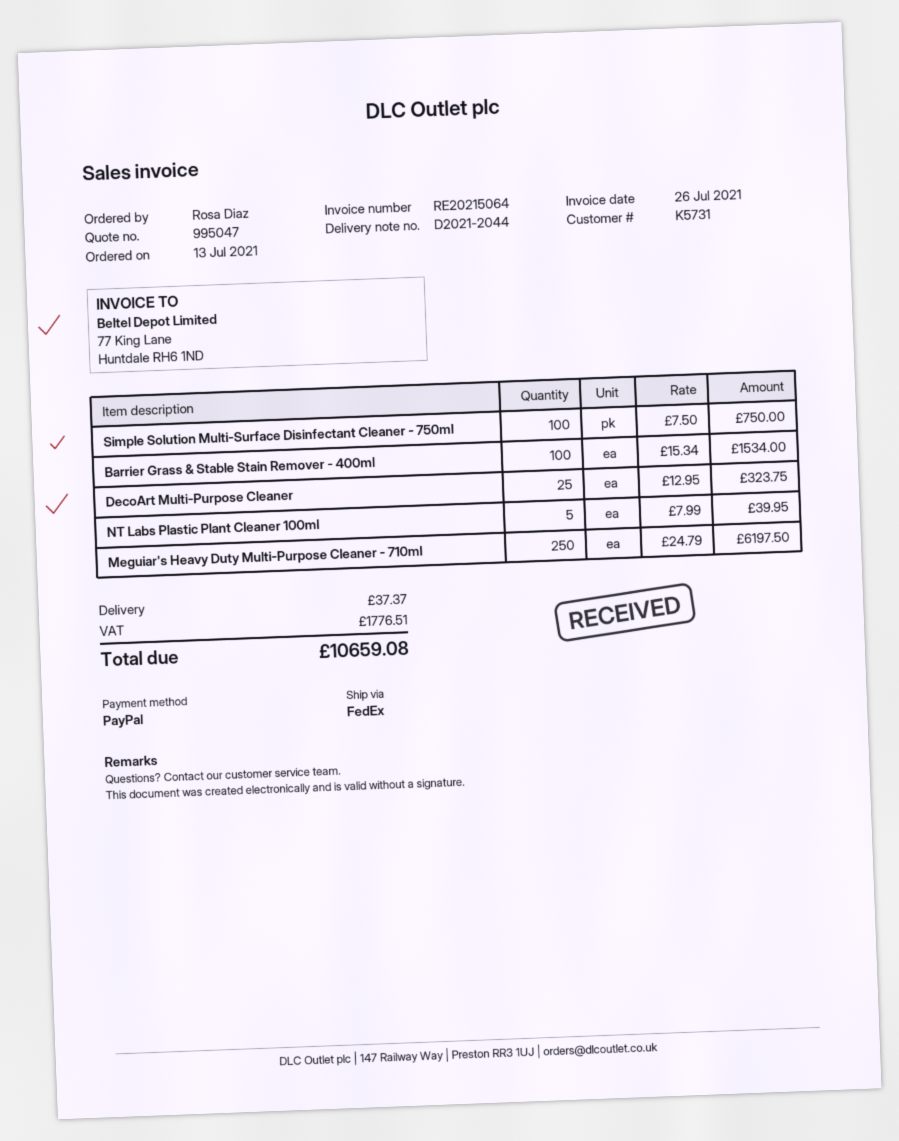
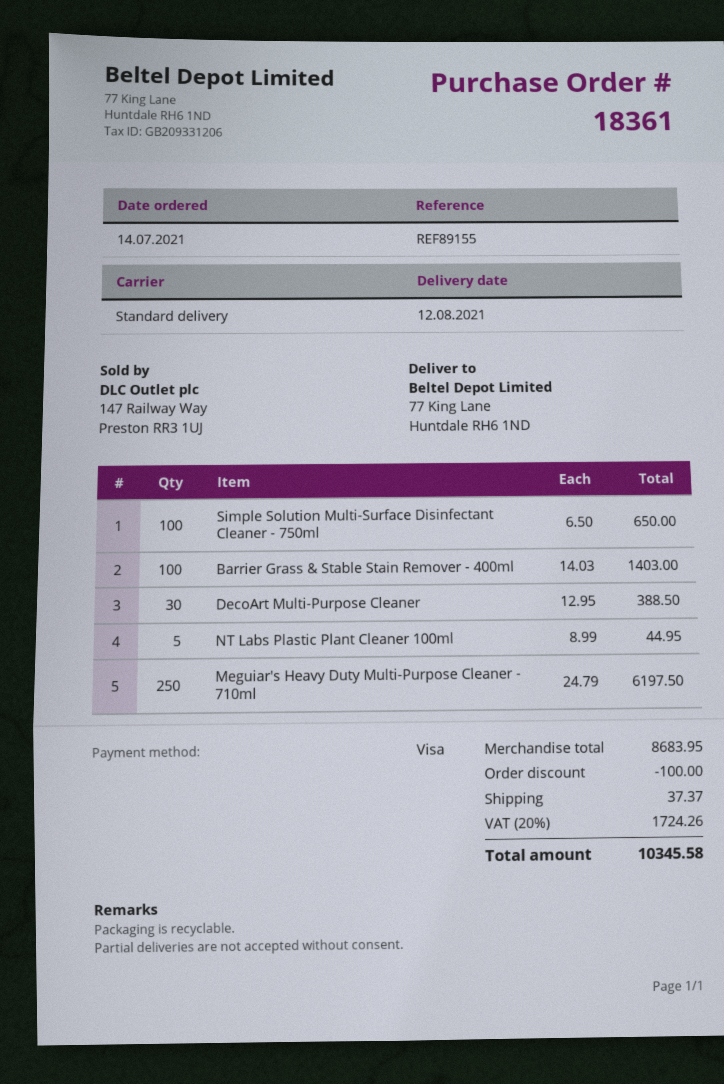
order date: 2021-07-13 -> 2021-07-14
payment method: PayPal -> Visa
shipping method: FedEx -> standard
Simple Solution Multi-Surface Disinfectant Cleaner - 750ml: 100 x 7.50 = 750.00 -> 100 x 6.50 = 650.00
Barrier Grass & Stable Stain Remover - 400ml: 100 x 15.34 = 1534.00 -> 100 x 14.03 = 1403.00
DecoArt Multi-Purpose Cleaner: 25 x 12.95 = 323.75 -> 30 x 12.95 = 388.50
NT Labs Plastic Plant Cleaner 100ml: 5 x 7.99 = 39.95 -> 5 x 8.99 = 44.95
discount: none -> 100.00
tax: 1776.51 -> 1724.26
total: 10659.08 -> 10345.58

